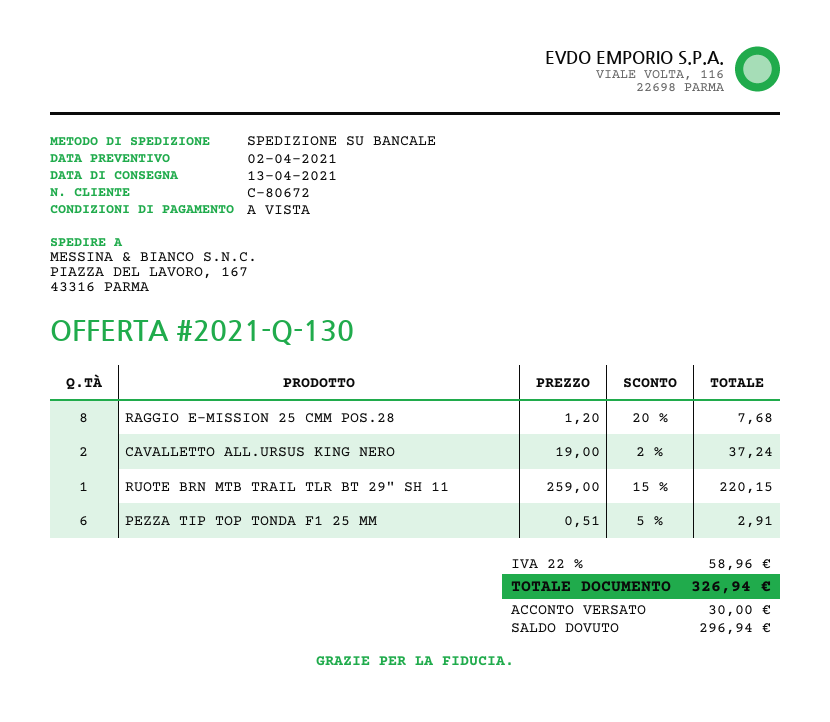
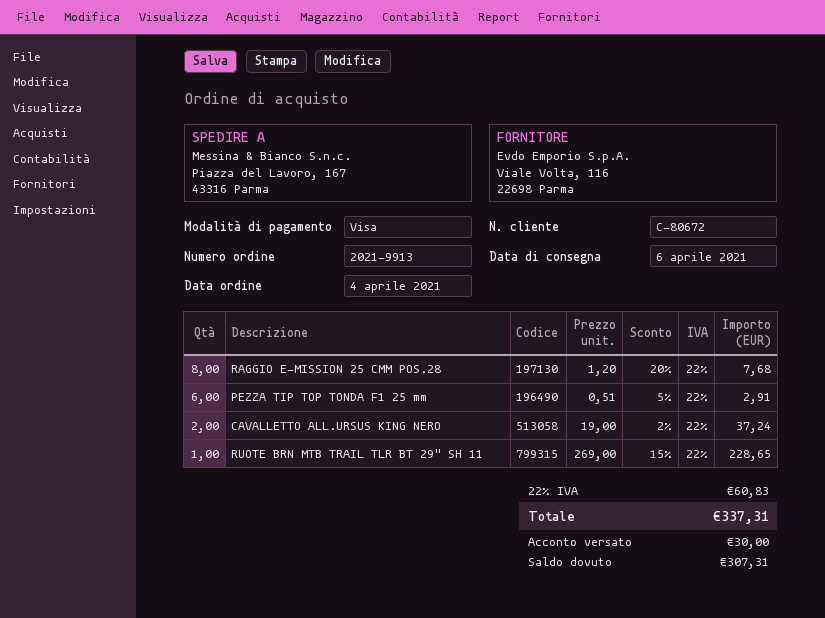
delivery date: 2021-04-13 -> 2021-04-06
RUOTE BRN MTB TRAIL TLR BT 29" SH 11: 1 x 259.00 - 15% = 220.15 -> 1 x 269.00 - 15% = 228.65
tax: 22% = 58.96 -> 22% = 60.83
total: 326.94 -> 337.31
balance: 296.94 -> 307.31

